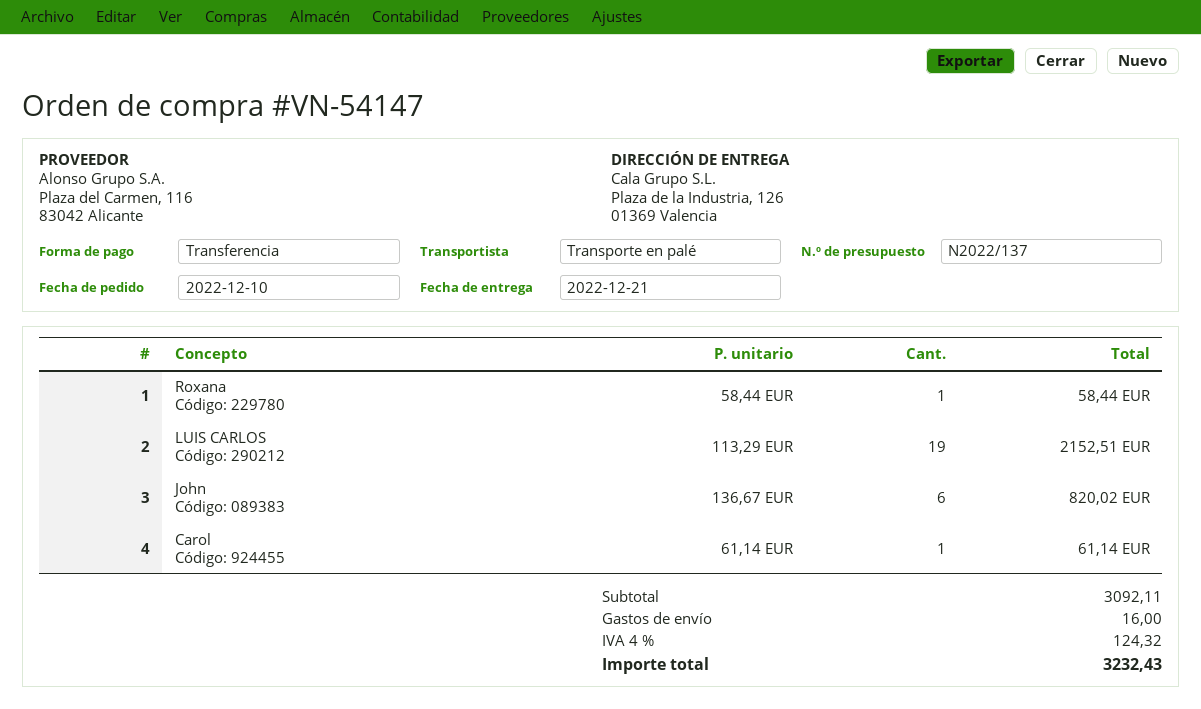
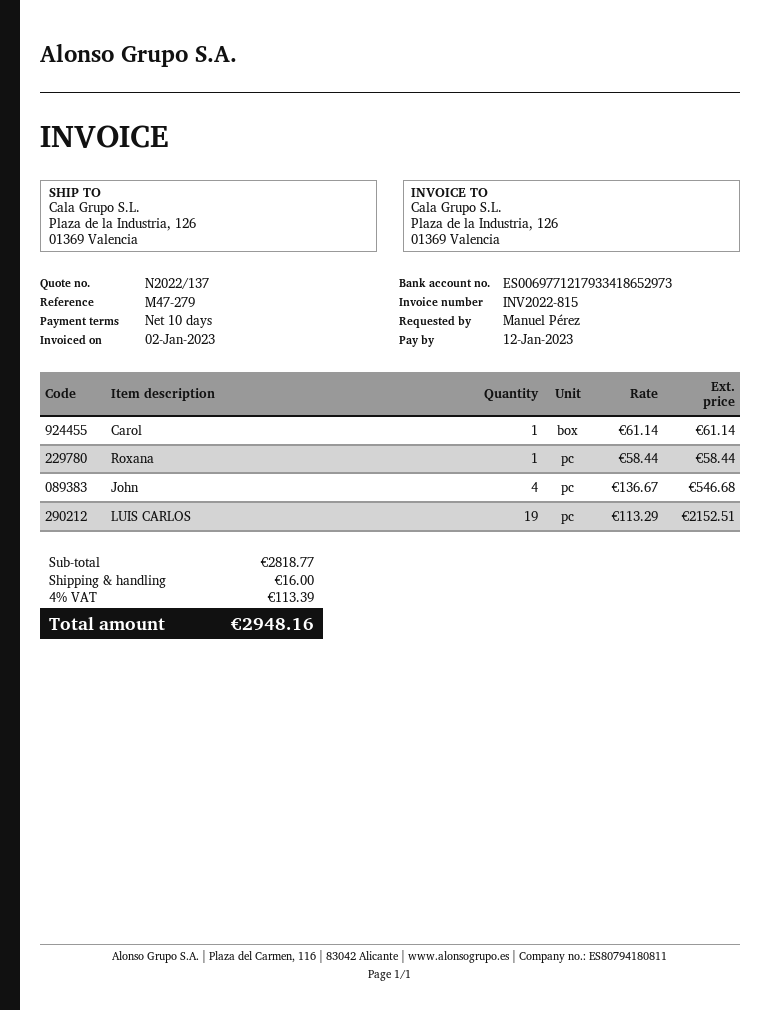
John: 6 x 136.67 = 820.02 -> 4 x 136.67 = 546.68
subtotal: 3092.11 -> 2818.77
tax: 4% = 124.32 -> 4% = 113.39
total: 3232.43 -> 2948.16

